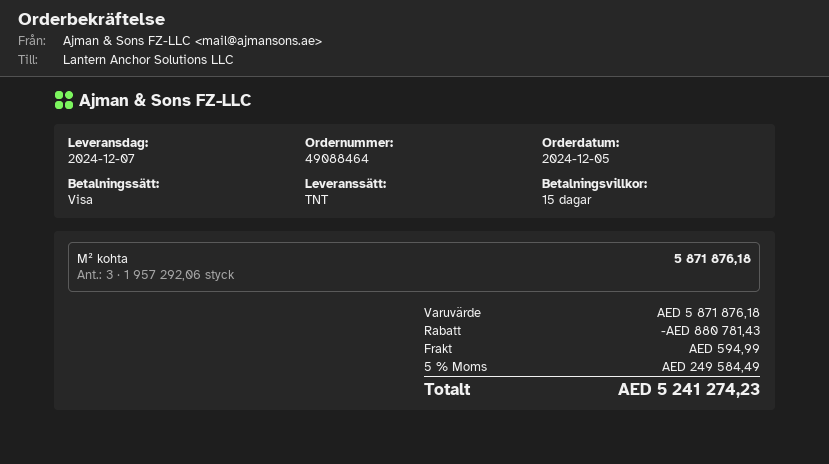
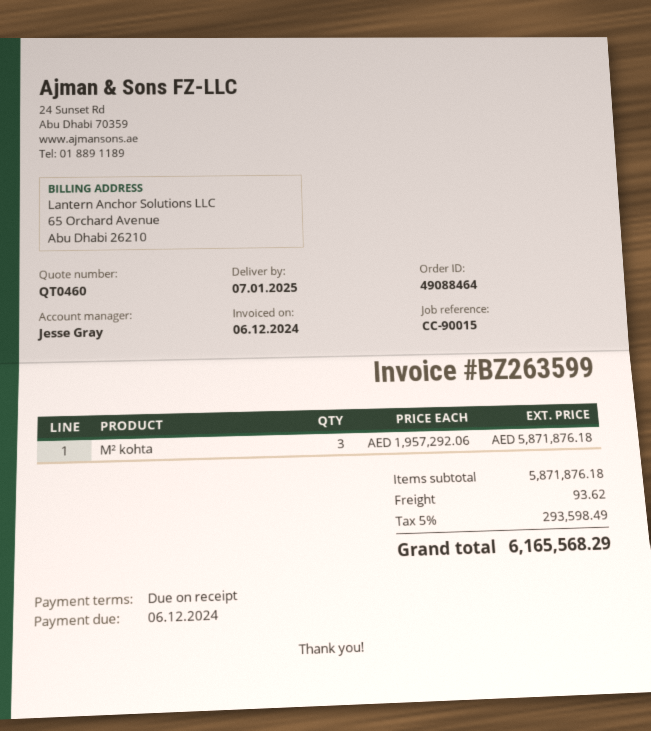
delivery date: 2024-12-07 -> 2025-01-07
payment terms: 15 days -> on receipt
discount: 880781.43 -> none
shipping: 594.99 -> 93.62
tax: 5% = 249584.49 -> 5% = 293598.49
total: 5241274.23 -> 6165568.29

